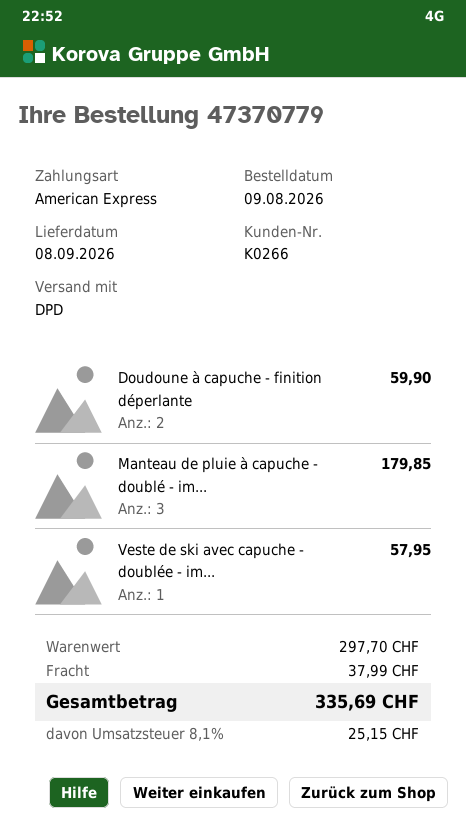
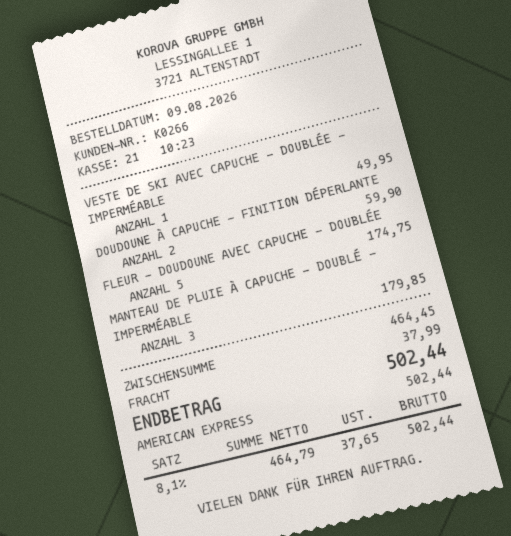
Veste de ski avec capuche - doublée - im...: 1 for 57.95 -> 1 for 49.95
FLEUR - DOUDOUNE AVEC CAPUCHE - DOUBLÉE: none -> 5 for 174.75
subtotal: 297.70 -> 464.45
tax: 8.1% = 25.15 -> 8.1% = 37.65
total: 335.69 -> 502.44

